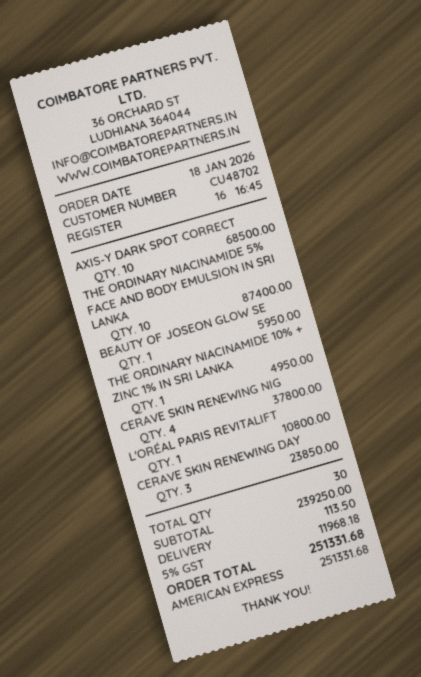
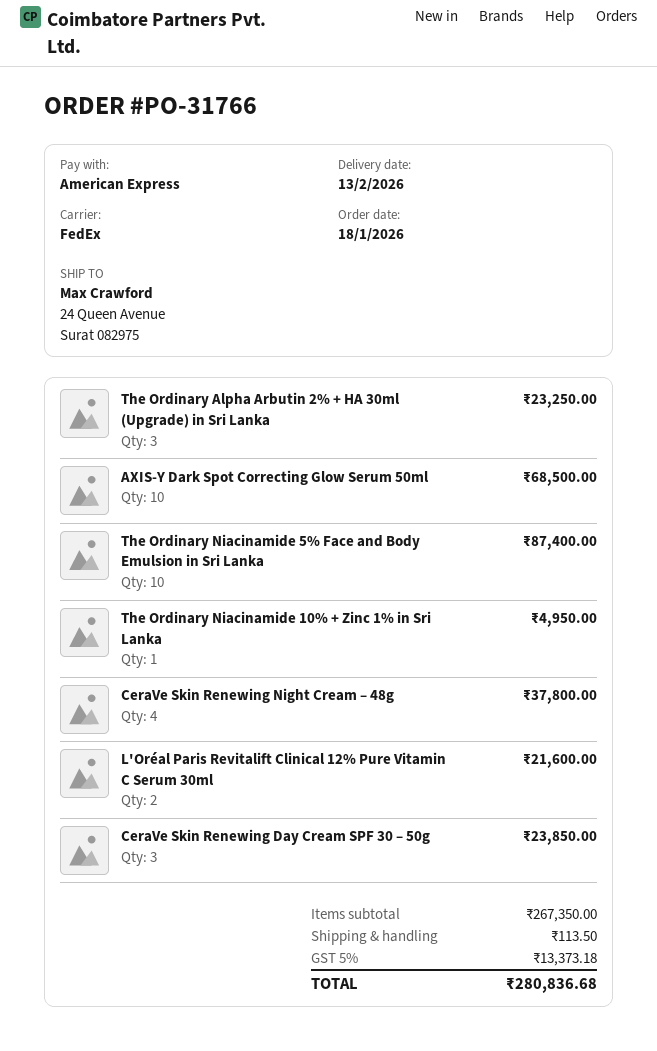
BEAUTY OF JOSEON GLOW SE: 1 for 5950.00 -> none
L'ORÉAL PARIS REVITALIFT: 1 for 10800.00 -> 2 for 21600.00
The Ordinary Alpha Arbutin 2% + HA 30ml (Upgrade) in Sri Lanka: none -> 3 for 23250.00
subtotal: 239250.00 -> 267350.00
tax: 5% = 11968.18 -> 5% = 13373.18
total: 251331.68 -> 280836.68

